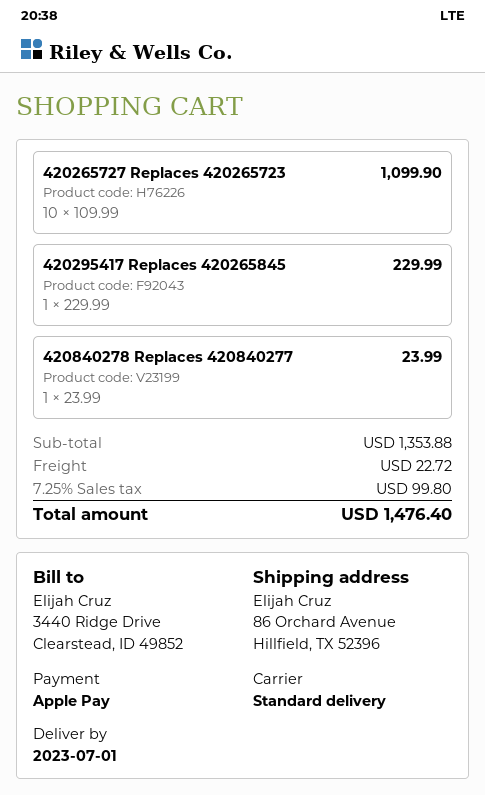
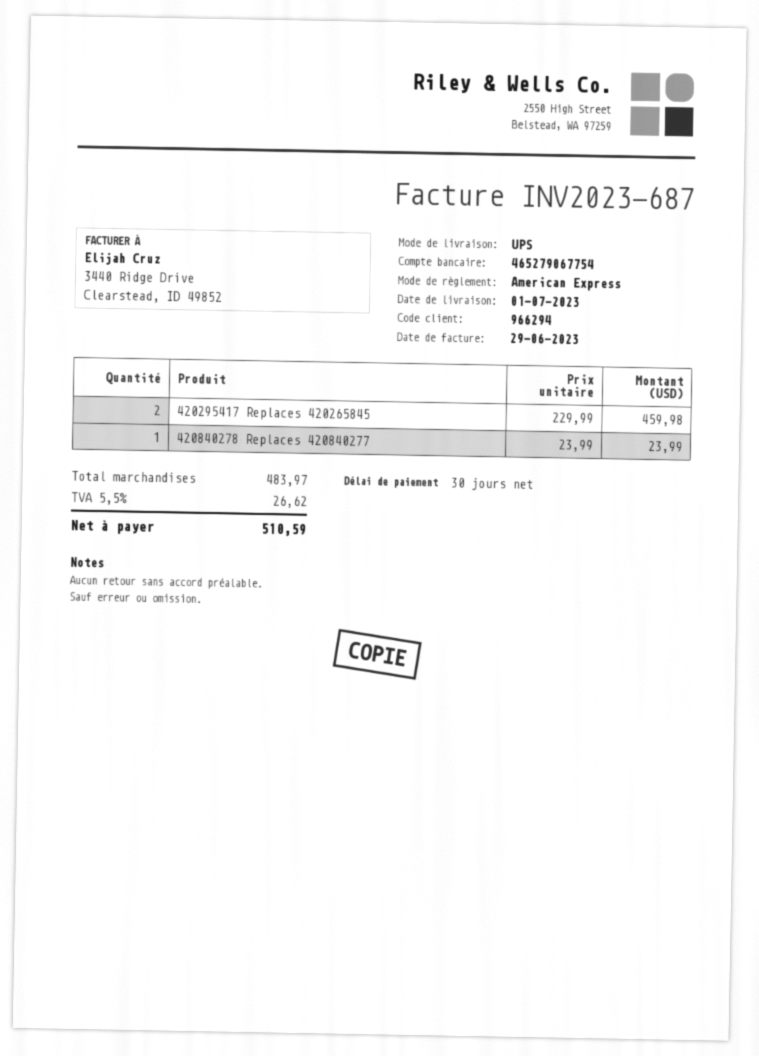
payment method: Apple Pay -> American Express
shipping method: standard -> UPS
420265727 Replaces 420265723: 10 x 109.99 = 1099.90 -> none
420295417 Replaces 420265845: 1 x 229.99 = 229.99 -> 2 x 229.99 = 459.98
subtotal: 1353.88 -> 483.97
shipping: 22.72 -> none
tax: 7.25% = 99.80 -> 5.5% = 26.62
total: 1476.40 -> 510.59

